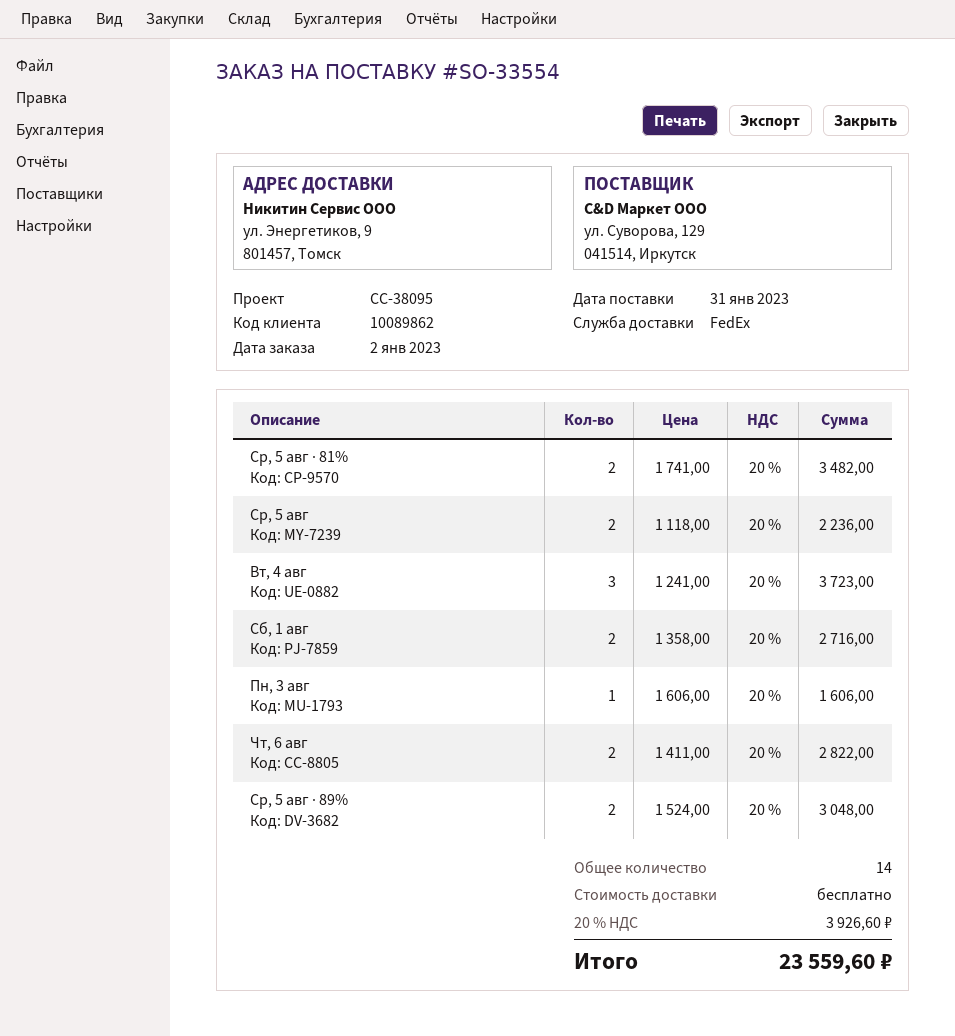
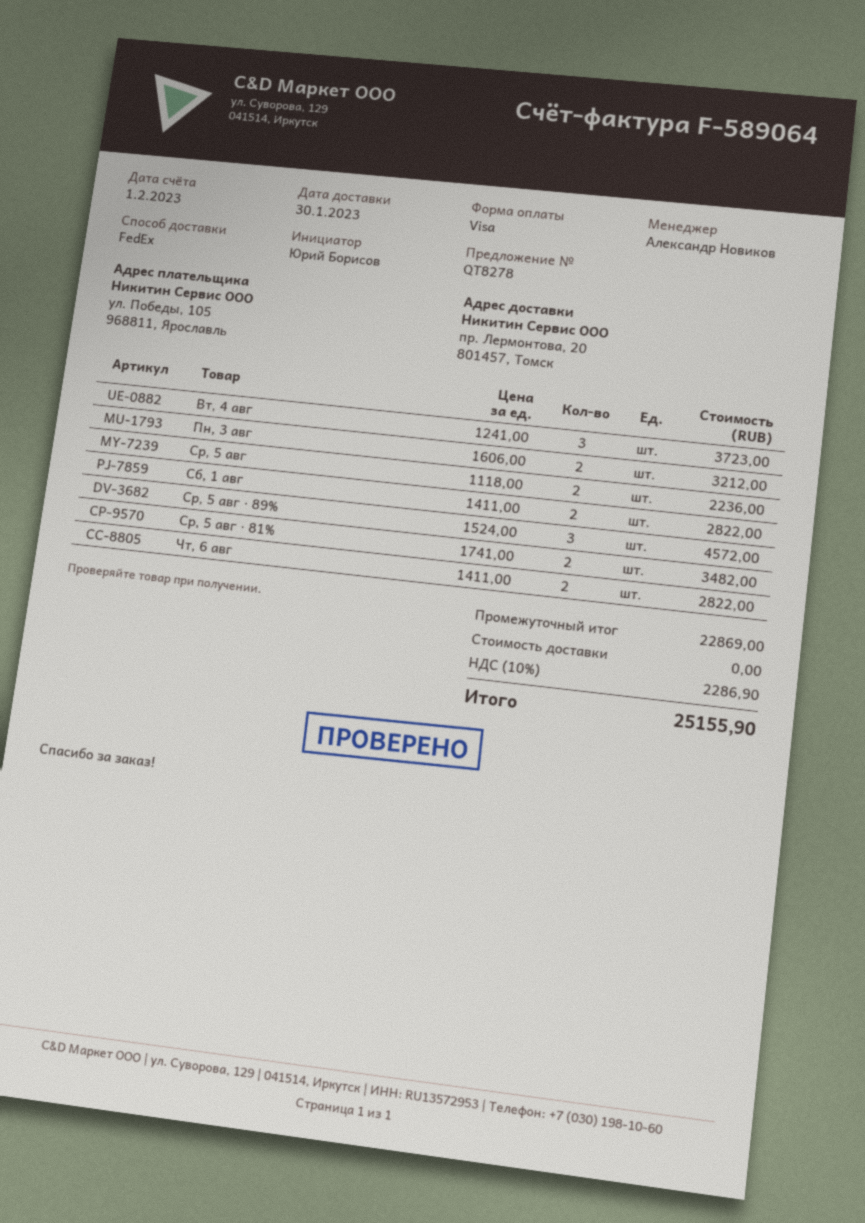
delivery date: 2023-01-31 -> 2023-01-30
ship to: ул. Энергетиков, 9, 801457, Томск -> пр. Лермонтова, 20, 801457, Томск
Сб, 1 авг: 2 x 1358.00 = 2716.00 -> 2 x 1411.00 = 2822.00
Пн, 3 авг: 1 x 1606.00 = 1606.00 -> 2 x 1606.00 = 3212.00
Ср, 5 авг · 89%: 2 x 1524.00 = 3048.00 -> 3 x 1524.00 = 4572.00
tax: 20% = 3926.60 -> 10% = 2286.90
total: 23559.60 -> 25155.90

